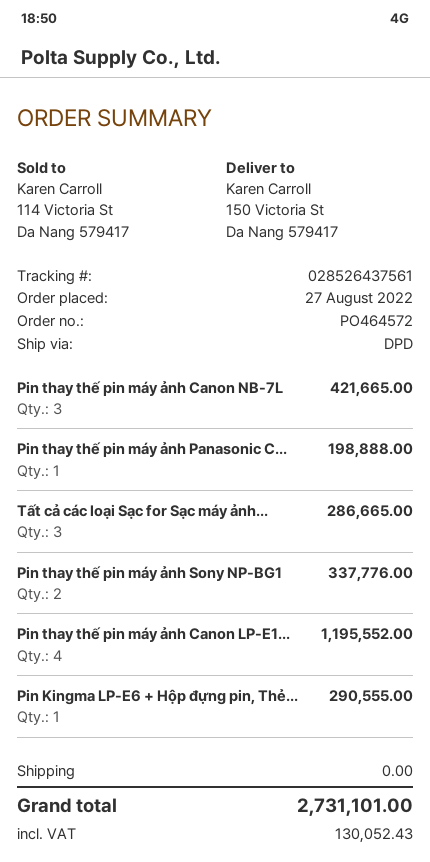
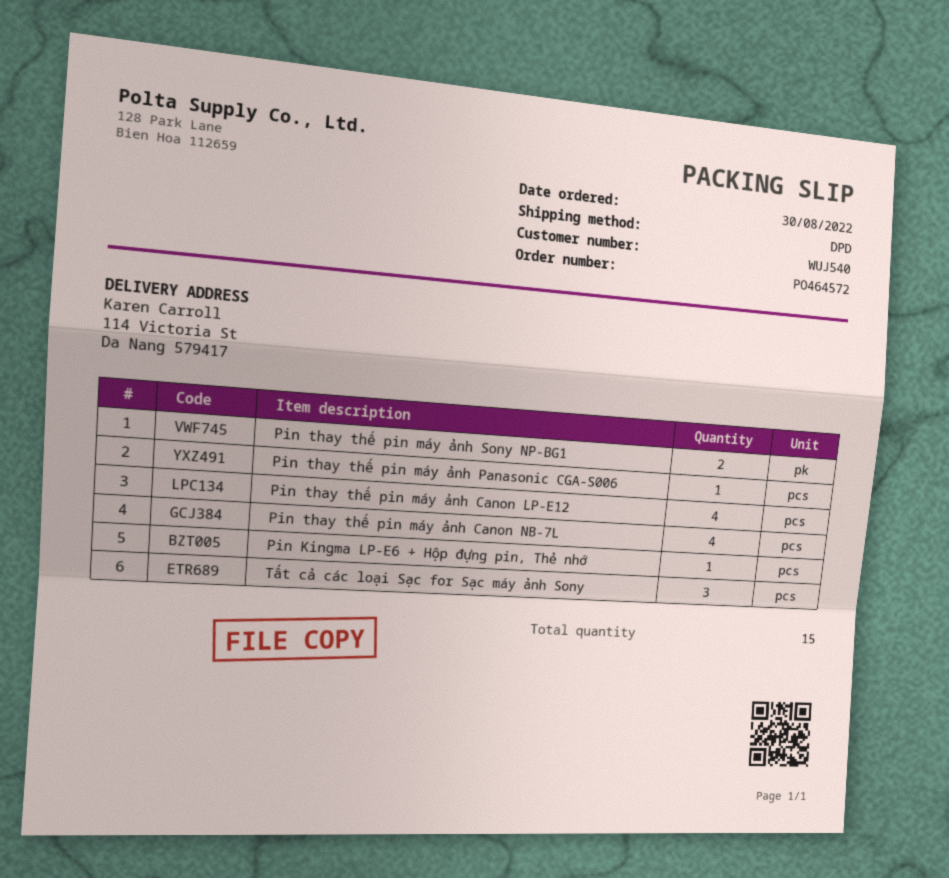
order date: 2022-08-27 -> 2022-08-30
ship to: 150 Victoria St, Da Nang 579417 -> 114 Victoria St, Da Nang 579417
Pin thay thế pin máy ảnh Canon NB-7L: 3 -> 4

